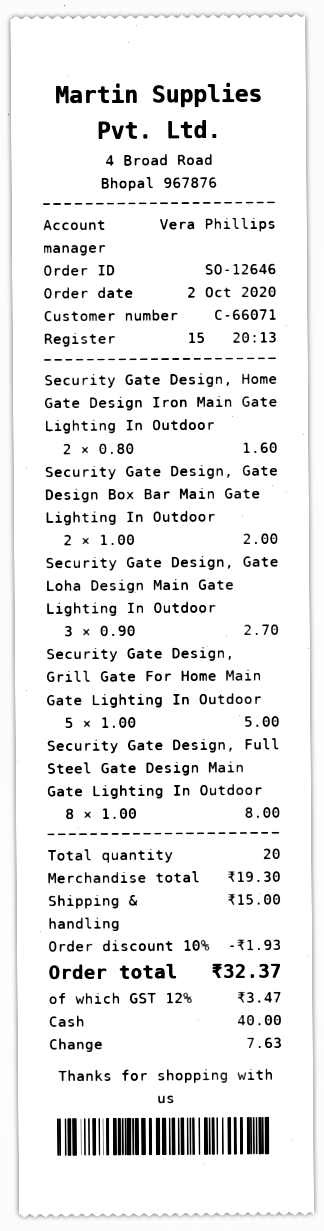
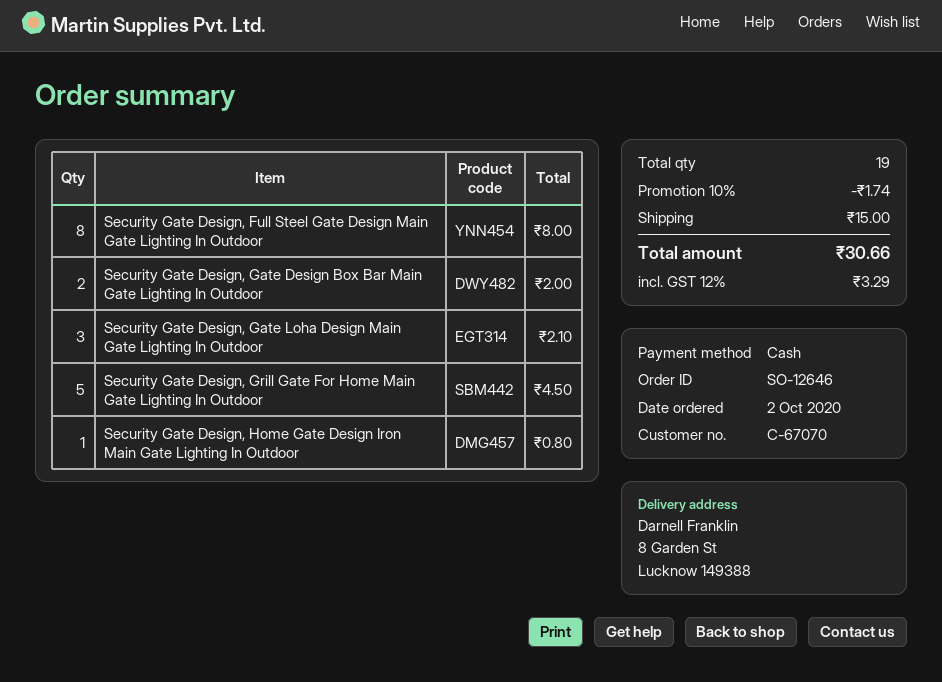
customer number: C-66071 -> C-67070
Security Gate Design, Home Gate Design Iron Main Gate Lighting In Outdoor: 2 for 1.60 -> 1 for 0.80
Security Gate Design, Gate Loha Design Main Gate Lighting In Outdoor: 3 for 2.70 -> 3 for 2.10
Security Gate Design, Grill Gate For Home Main Gate Lighting In Outdoor: 5 for 5.00 -> 5 for 4.50
total quantity: 20 -> 19
discount: 10% = 1.93 -> 10% = 1.74
tax: 12% = 3.47 -> 12% = 3.29
total: 32.37 -> 30.66

